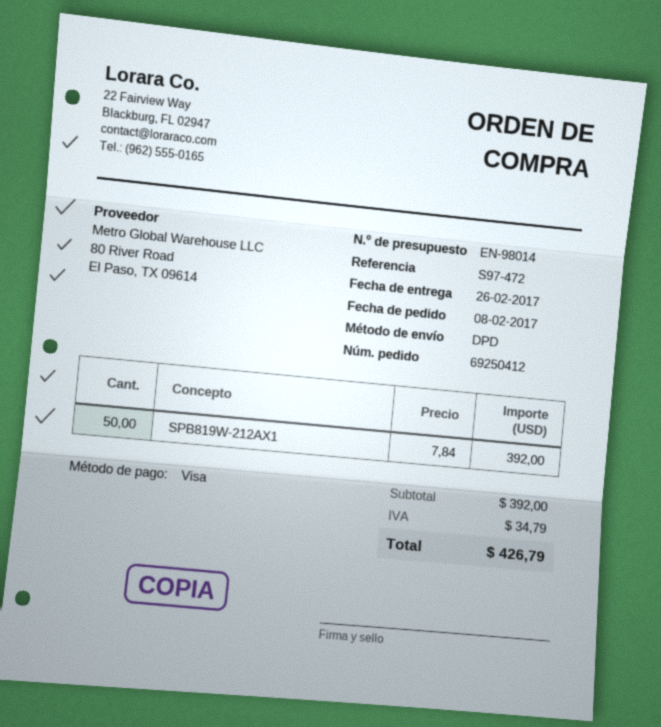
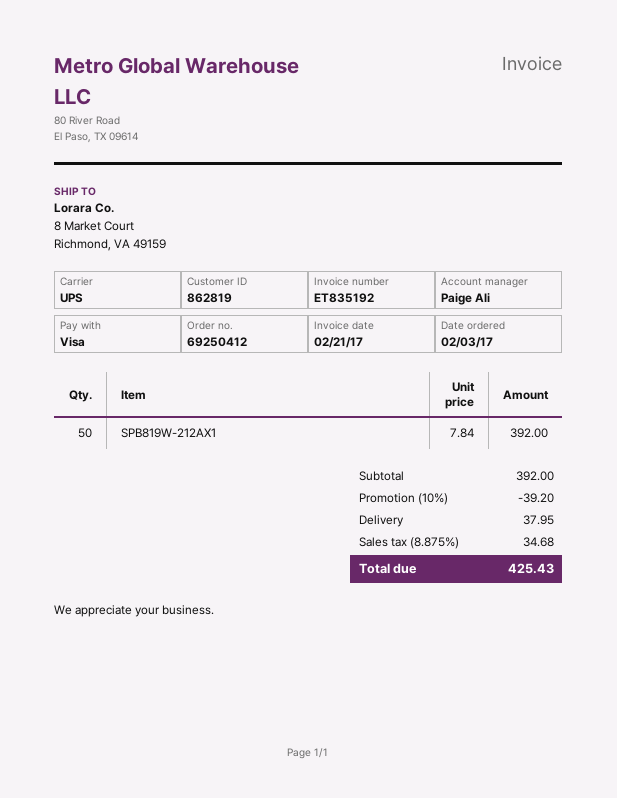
order date: 2017-02-08 -> 2017-02-03
shipping method: DPD -> UPS
discount: none -> 10% = 39.20
shipping: none -> 37.95
tax: 34.79 -> 34.68
total: 426.79 -> 425.43

